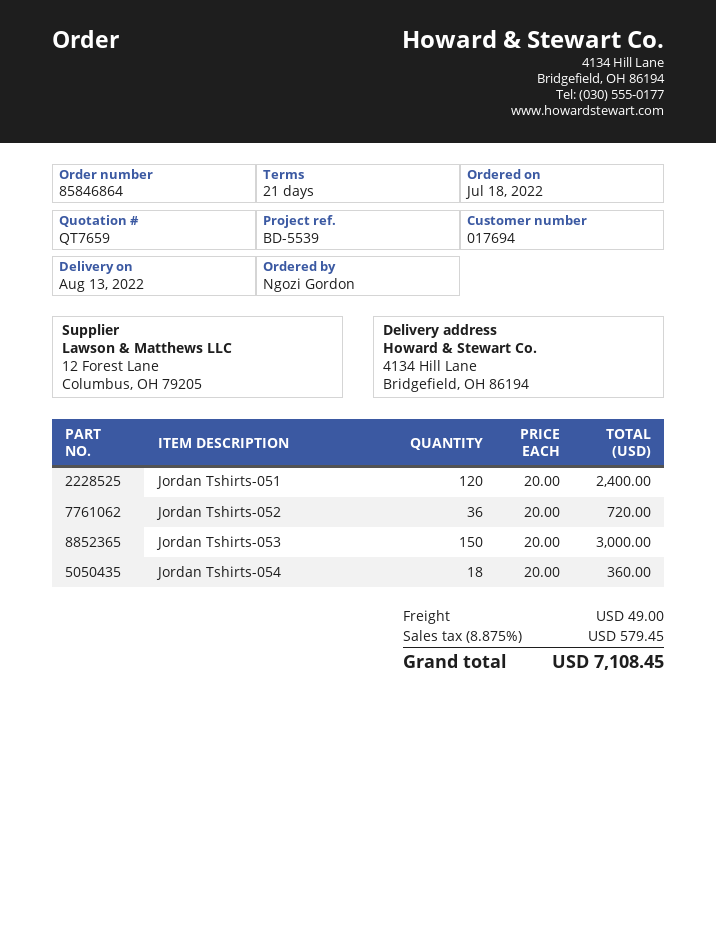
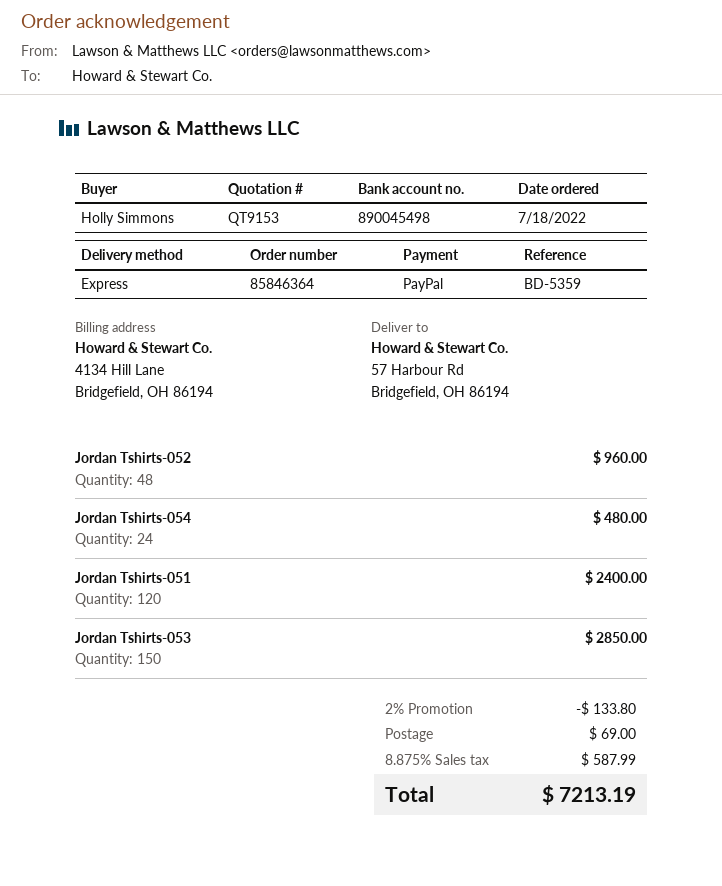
quote number: QT7659 -> QT9153
order number: 85846864 -> 85846364
reference: BD-5539 -> BD-5359
ordered by: Ngozi Gordon -> Holly Simmons
ship to: 4134 Hill Lane, Bridgefield, OH 86194 -> 57 Harbour Rd, Bridgefield, OH 86194
Jordan Tshirts-052: 36 for 720.00 -> 48 for 960.00
Jordan Tshirts-053: 150 for 3000.00 -> 150 for 2850.00
Jordan Tshirts-054: 18 for 360.00 -> 24 for 480.00
discount: none -> 2% = 133.80
shipping: 49.00 -> 69.00
tax: 8.875% = 579.45 -> 8.875% = 587.99
total: 7108.45 -> 7213.19

